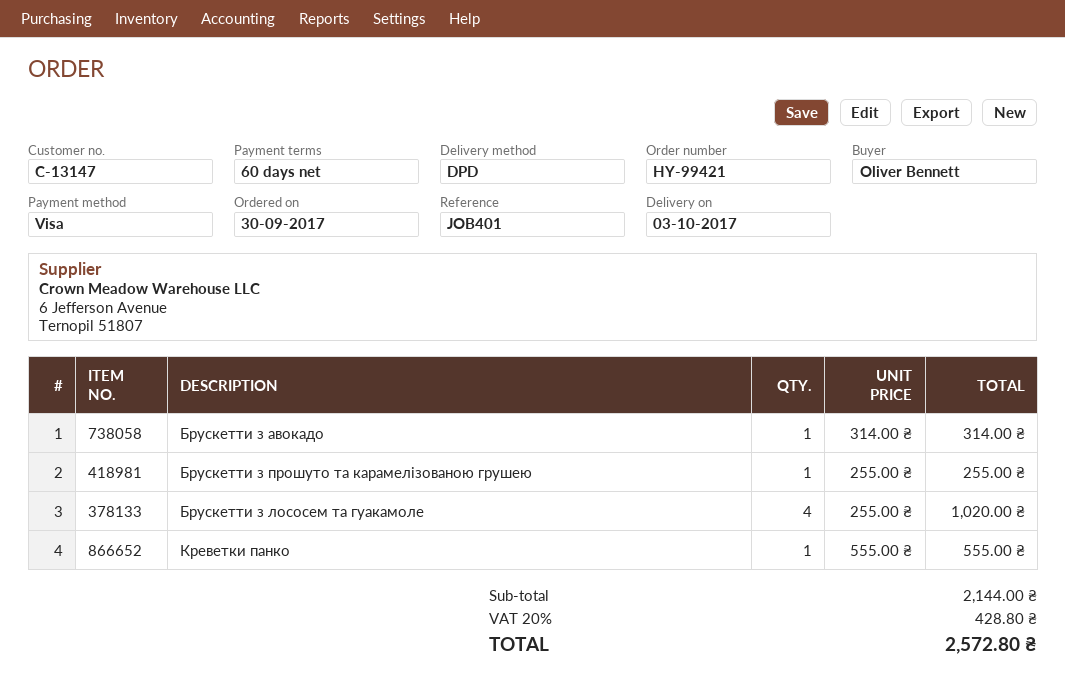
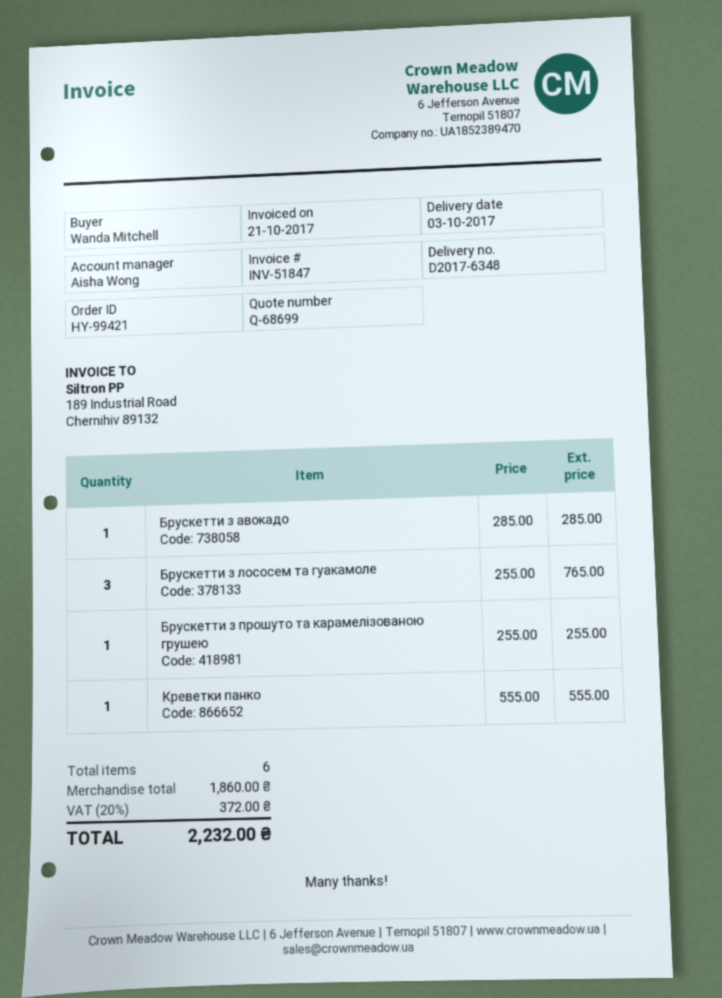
ordered by: Oliver Bennett -> Wanda Mitchell
Брускетти з авокадо: 1 x 314.00 = 314.00 -> 1 x 285.00 = 285.00
Брускетти з лососем та гуакамоле: 4 x 255.00 = 1020.00 -> 3 x 255.00 = 765.00
subtotal: 2144.00 -> 1860.00
tax: 20% = 428.80 -> 20% = 372.00
total: 2572.80 -> 2232.00

